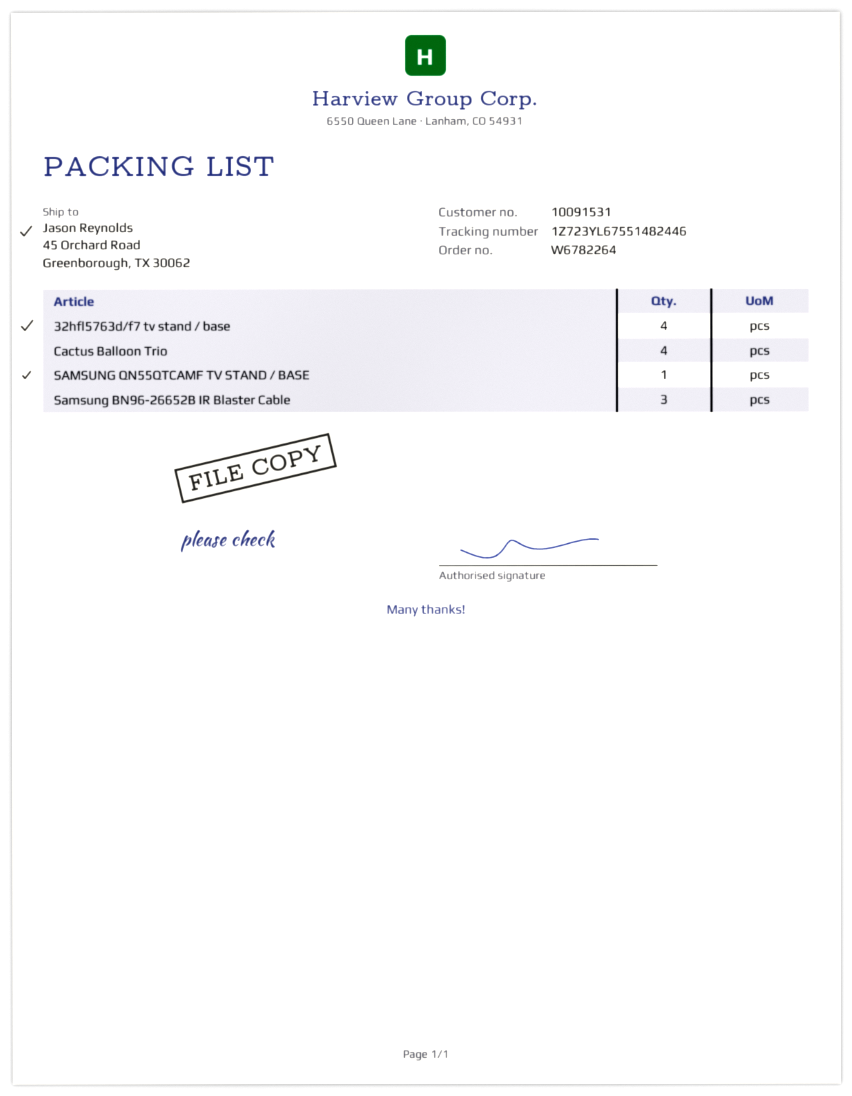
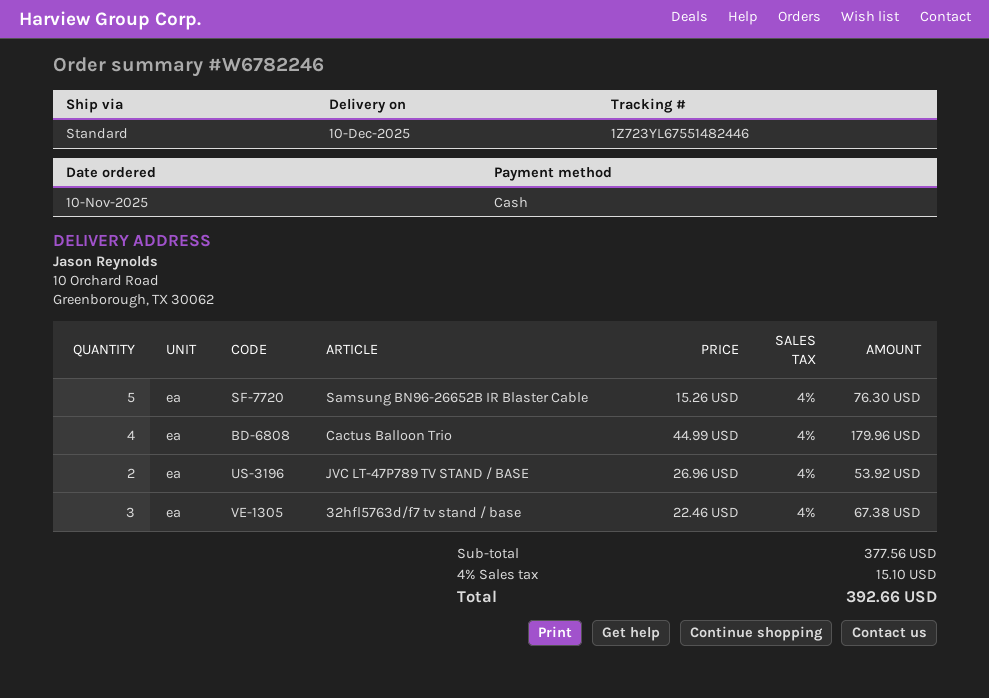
order number: W6782264 -> W6782246
ship to: 45 Orchard Road, Greenborough, TX 30062 -> 10 Orchard Road, Greenborough, TX 30062
32hfl5763d/f7 tv stand / base: 4 -> 3
SAMSUNG QN55QTCAMF TV STAND / BASE: 1 -> none
Samsung BN96-26652B IR Blaster Cable: 3 -> 5
JVC LT-47P789 TV STAND / BASE: none -> 2

